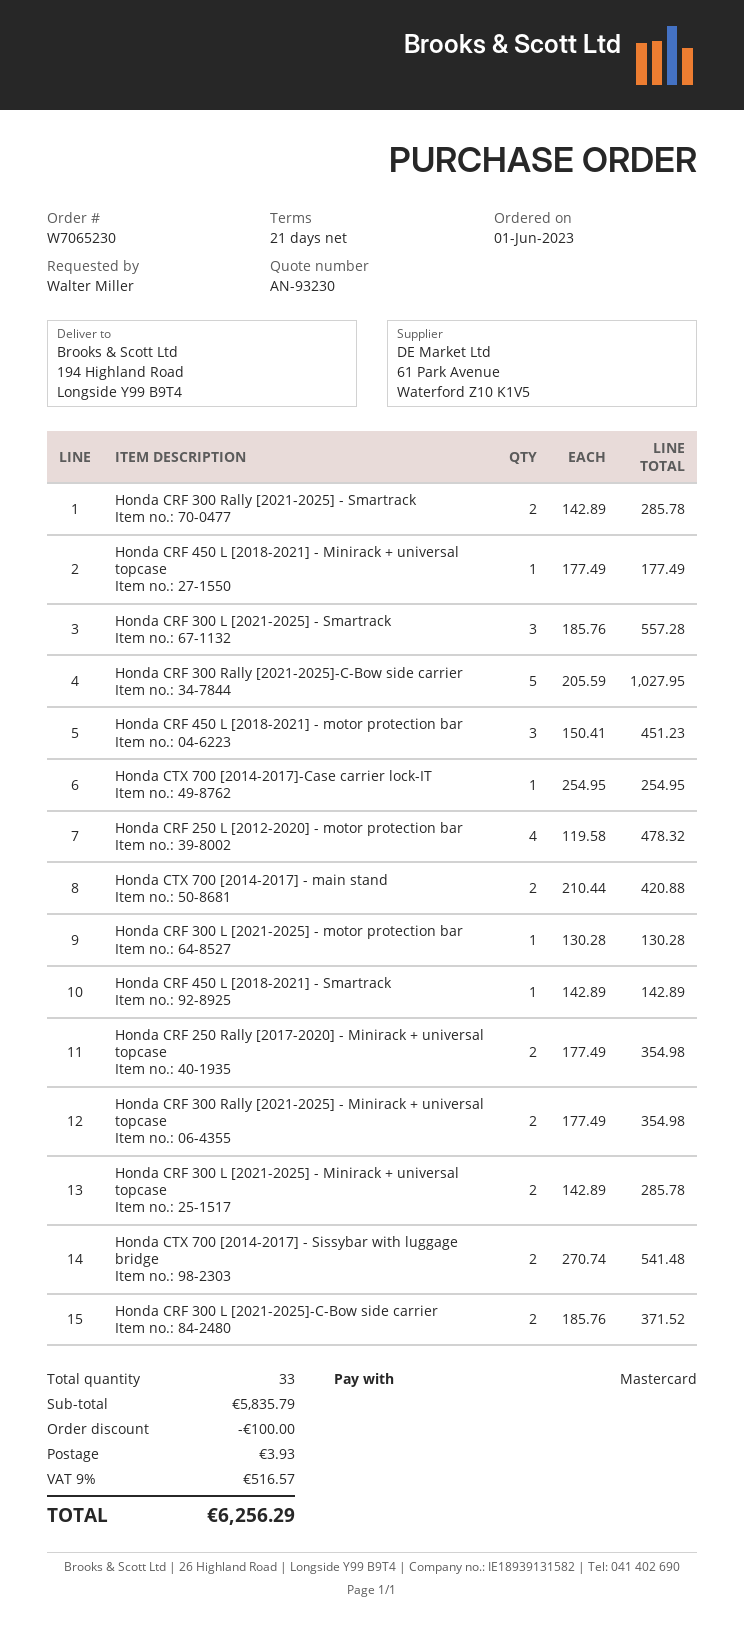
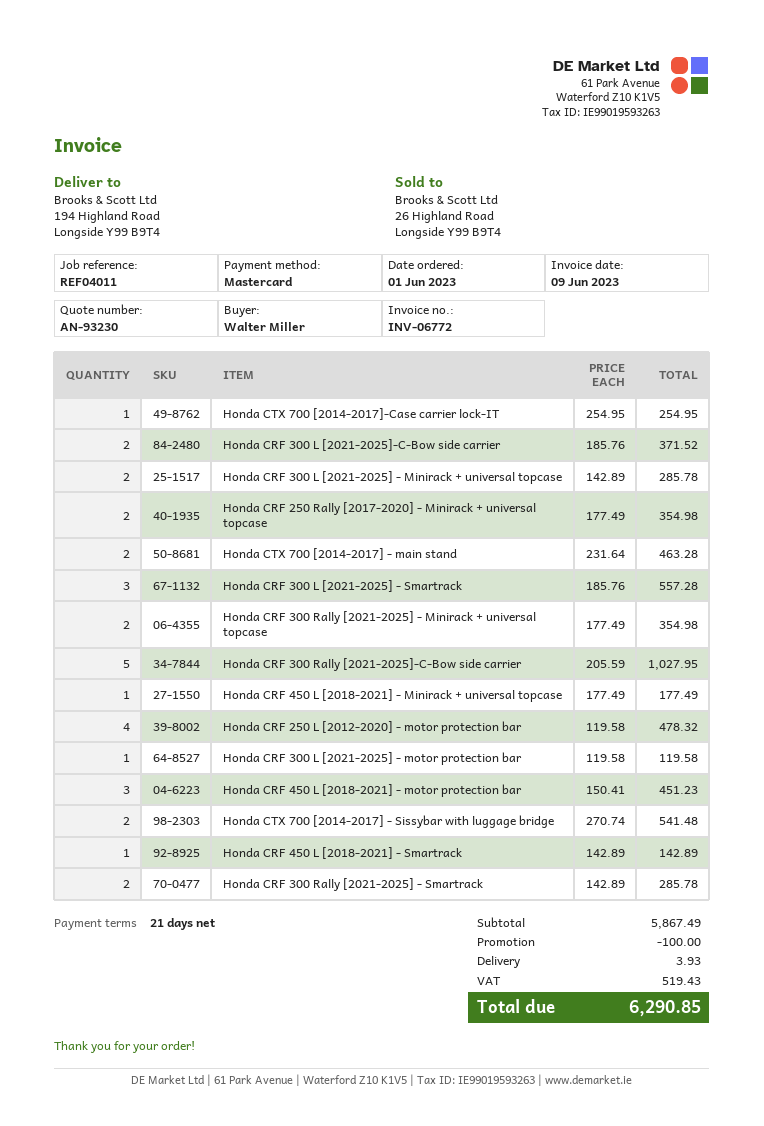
Honda CTX 700 [2014-2017] - main stand: 2 x 210.44 = 420.88 -> 2 x 231.64 = 463.28
Honda CRF 300 L [2021-2025] - motor protection bar: 1 x 130.28 = 130.28 -> 1 x 119.58 = 119.58
subtotal: 5835.79 -> 5867.49
tax: 516.57 -> 519.43
total: 6256.29 -> 6290.85

